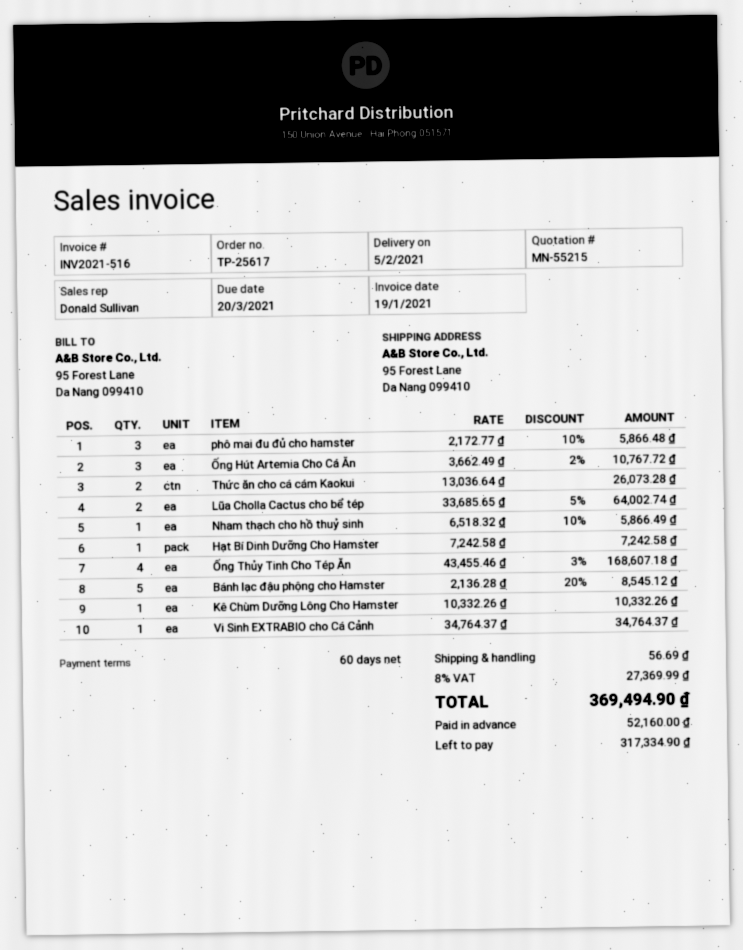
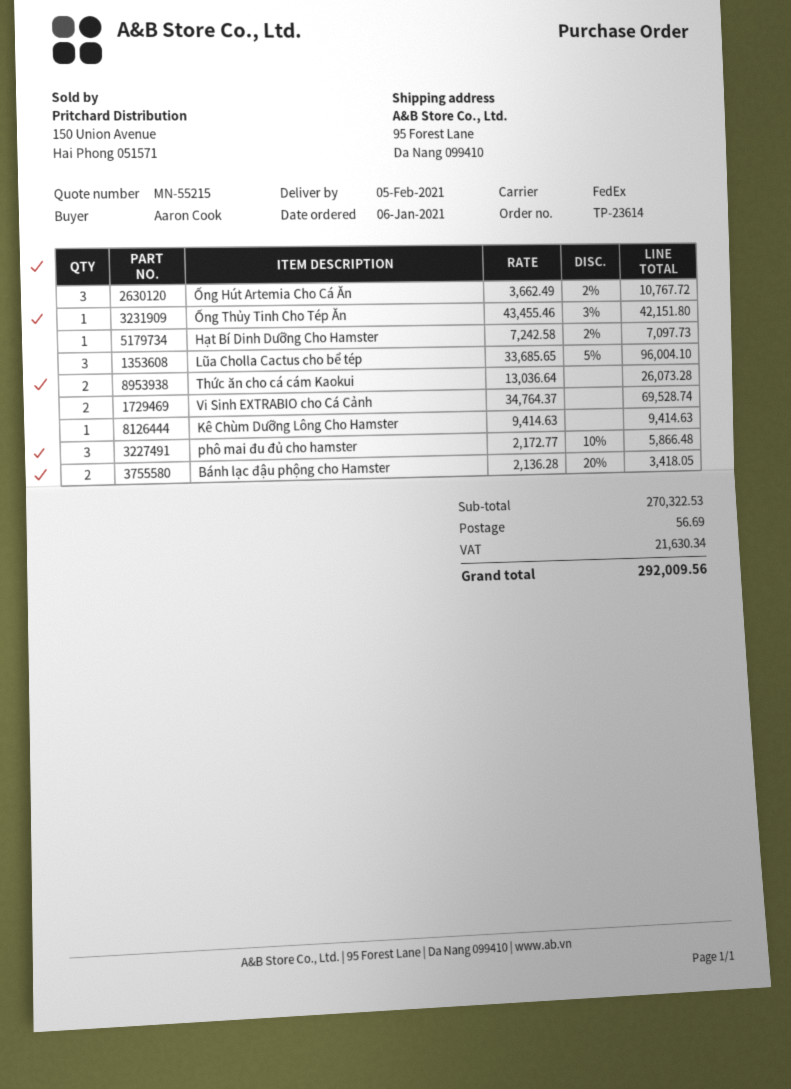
order number: TP-25617 -> TP-23614
Lũa Cholla Cactus cho bể tép: 2 x 33685.65 - 5% = 64002.74 -> 3 x 33685.65 - 5% = 96004.10
Nham thạch cho hồ thuỷ sinh: 1 x 6518.32 - 10% = 5866.49 -> none
Hạt Bí Dinh Dưỡng Cho Hamster: 1 x 7242.58 = 7242.58 -> 1 x 7242.58 - 2% = 7097.73
Ống Thủy Tinh Cho Tép Ăn: 4 x 43455.46 - 3% = 168607.18 -> 1 x 43455.46 - 3% = 42151.80
Bánh lạc đậu phộng cho Hamster: 5 x 2136.28 - 20% = 8545.12 -> 2 x 2136.28 - 20% = 3418.05
Kê Chùm Dưỡng Lông Cho Hamster: 1 x 10332.26 = 10332.26 -> 1 x 9414.63 = 9414.63
Vi Sinh EXTRABIO cho Cá Cảnh: 1 x 34764.37 = 34764.37 -> 2 x 34764.37 = 69528.74
tax: 27369.99 -> 21630.34
total: 369494.90 -> 292009.56

